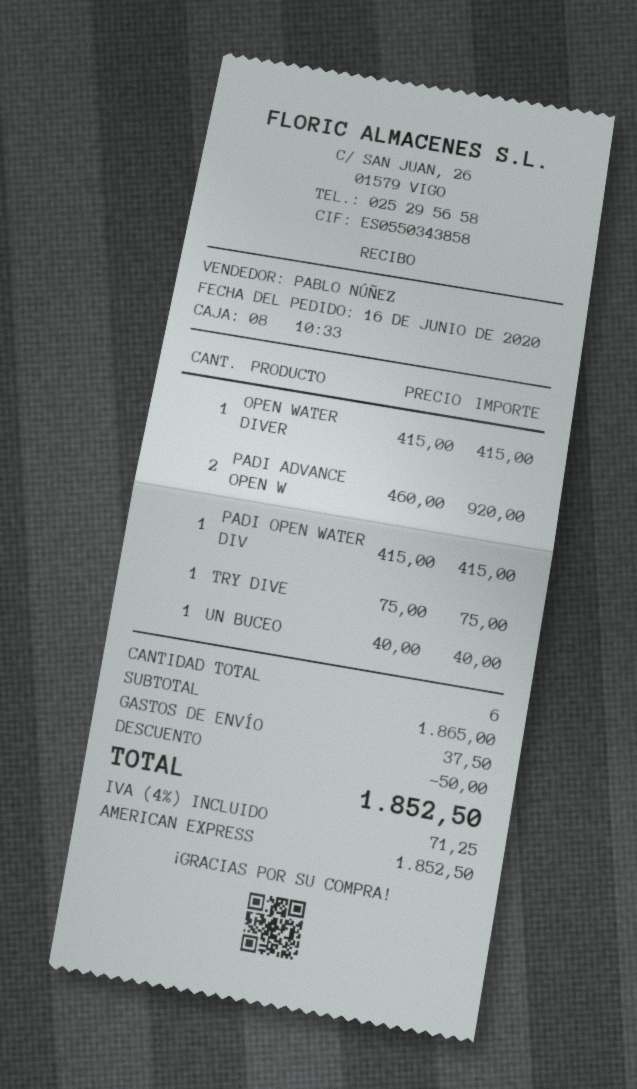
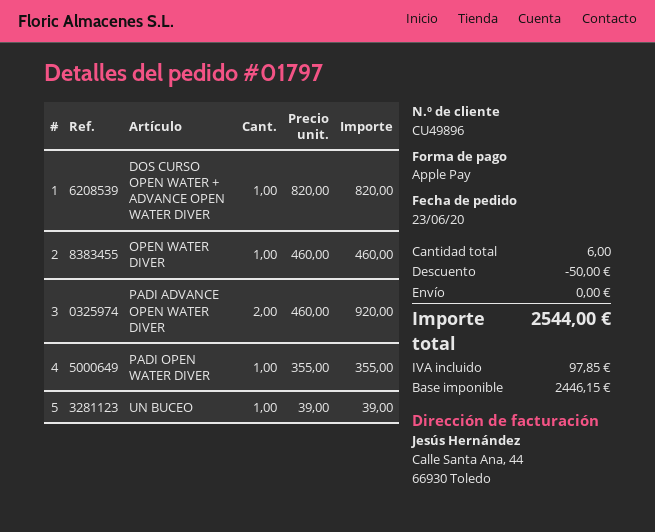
order date: 2020-06-16 -> 2020-06-23
payment method: American Express -> Apple Pay
OPEN WATER DIVER: 1 x 415.00 = 415.00 -> 1 x 460.00 = 460.00
PADI OPEN WATER DIV: 1 x 415.00 = 415.00 -> 1 x 355.00 = 355.00
TRY DIVE: 1 x 75.00 = 75.00 -> none
UN BUCEO: 1 x 40.00 = 40.00 -> 1 x 39.00 = 39.00
DOS CURSO OPEN WATER + ADVANCE OPEN WATER DIVER: none -> 1 x 820.00 = 820.00
shipping: 37.50 -> 0.00
tax: 71.25 -> 97.85
total: 1852.50 -> 2544.00

